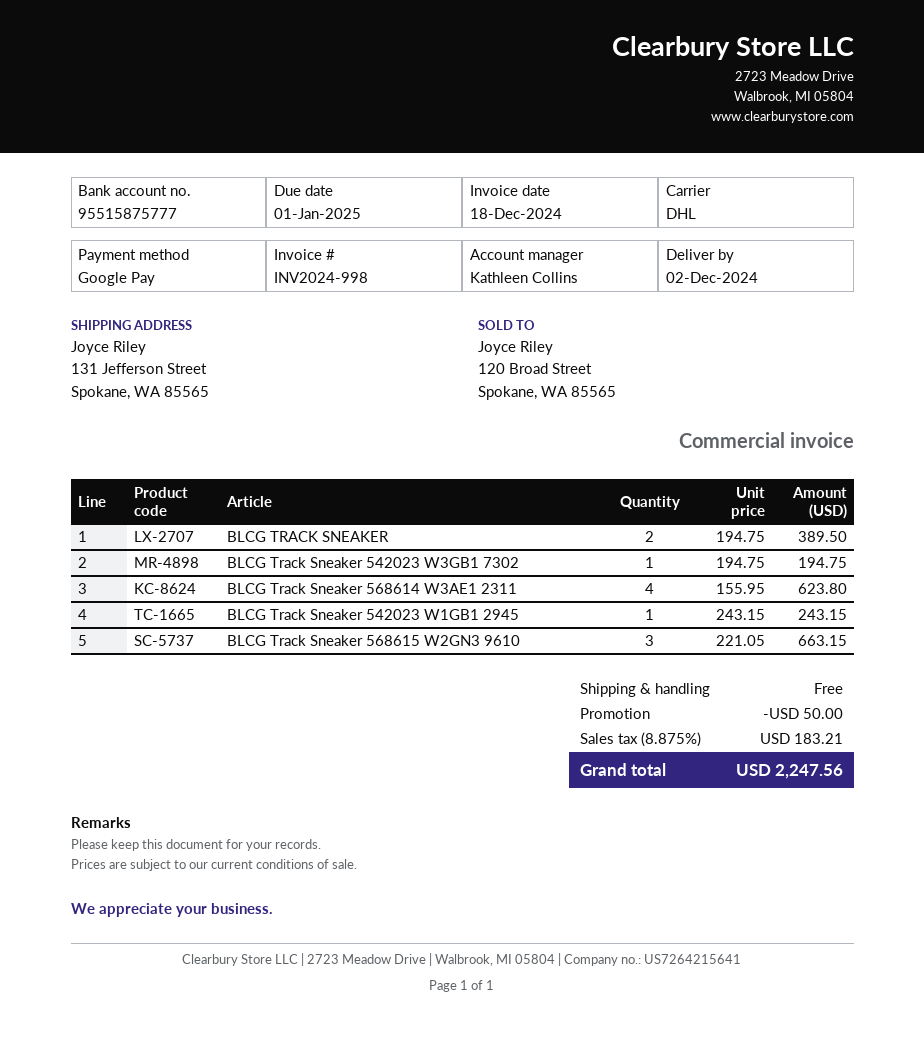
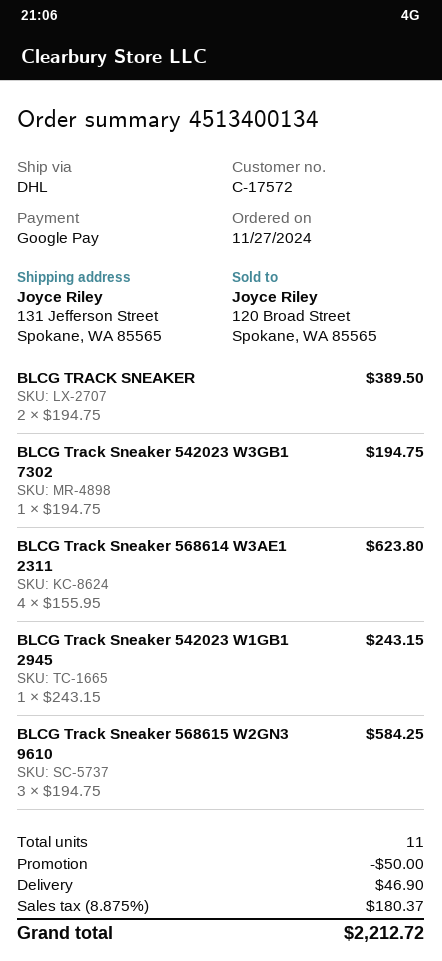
BLCG Track Sneaker 568615 W2GN3 9610: 3 x 221.05 = 663.15 -> 3 x 194.75 = 584.25
shipping: 0.00 -> 46.90
tax: 8.875% = 183.21 -> 8.875% = 180.37
total: 2247.56 -> 2212.72

